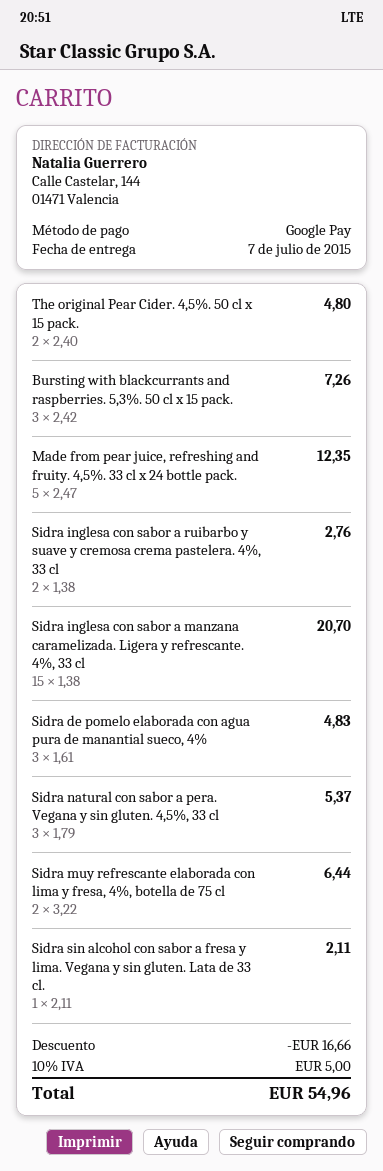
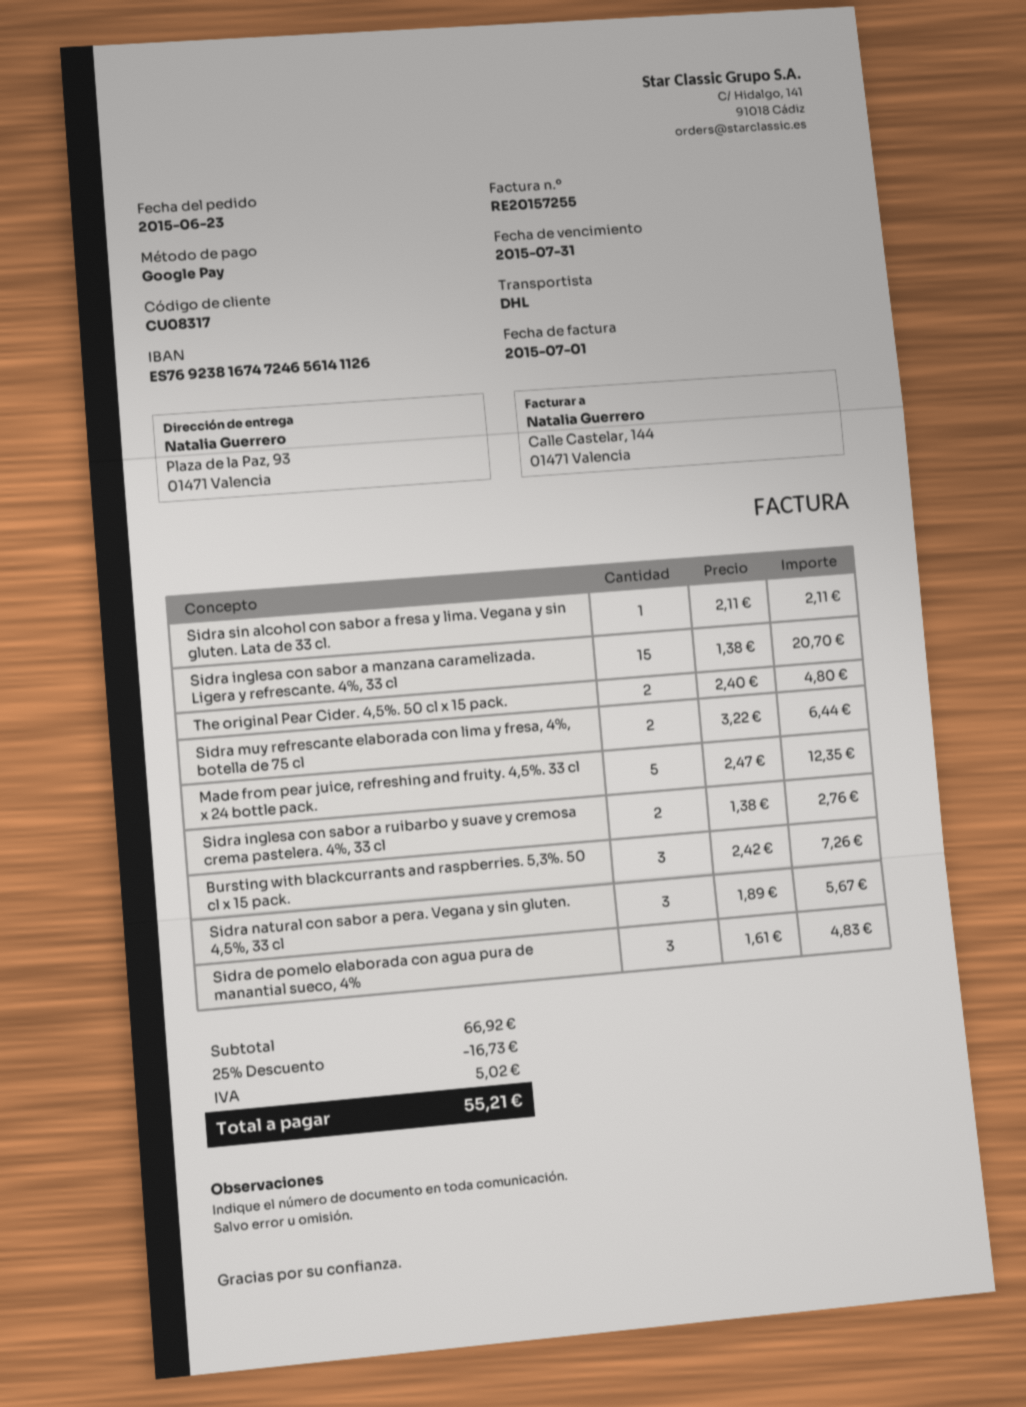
Sidra natural con sabor a pera. Vegana y sin gluten. 4,5%, 33 cl: 3 x 1.79 = 5.37 -> 3 x 1.89 = 5.67
discount: 16.66 -> 16.73
tax: 5.00 -> 5.02
total: 54.96 -> 55.21

